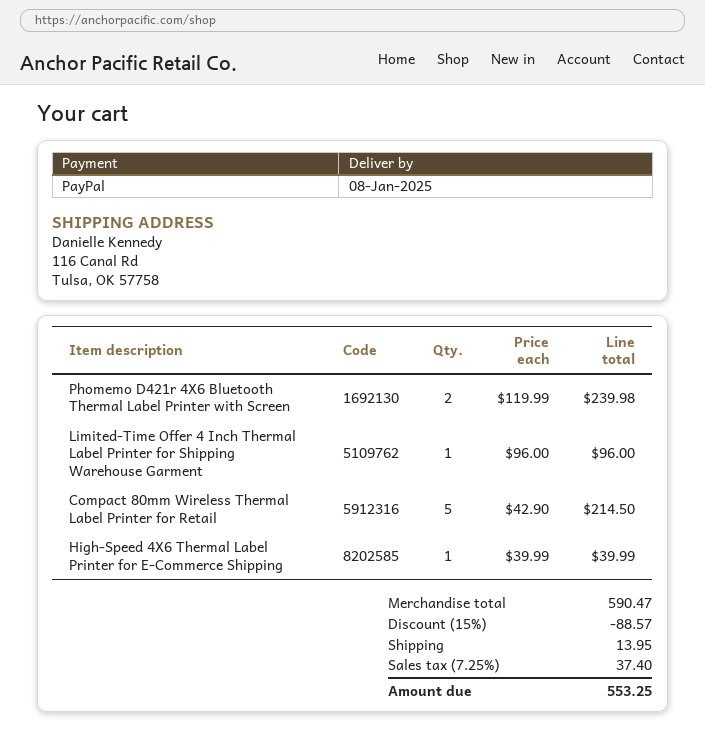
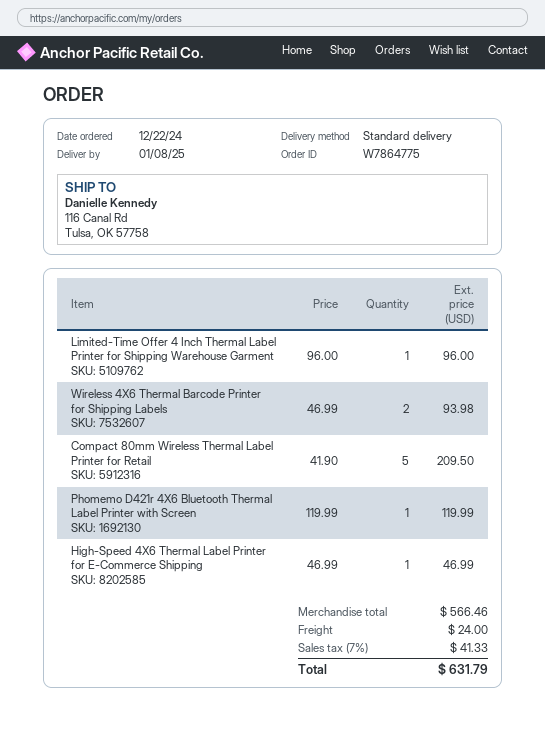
Phomemo D421r 4X6 Bluetooth Thermal Label Printer with Screen: 2 x 119.99 = 239.98 -> 1 x 119.99 = 119.99
Compact 80mm Wireless Thermal Label Printer for Retail: 5 x 42.90 = 214.50 -> 5 x 41.90 = 209.50
High-Speed 4X6 Thermal Label Printer for E-Commerce Shipping: 1 x 39.99 = 39.99 -> 1 x 46.99 = 46.99
Wireless 4X6 Thermal Barcode Printer for Shipping Labels: none -> 2 x 46.99 = 93.98
subtotal: 590.47 -> 566.46
discount: 15% = 88.57 -> none
shipping: 13.95 -> 24.00
tax: 7.25% = 37.40 -> 7% = 41.33
total: 553.25 -> 631.79

